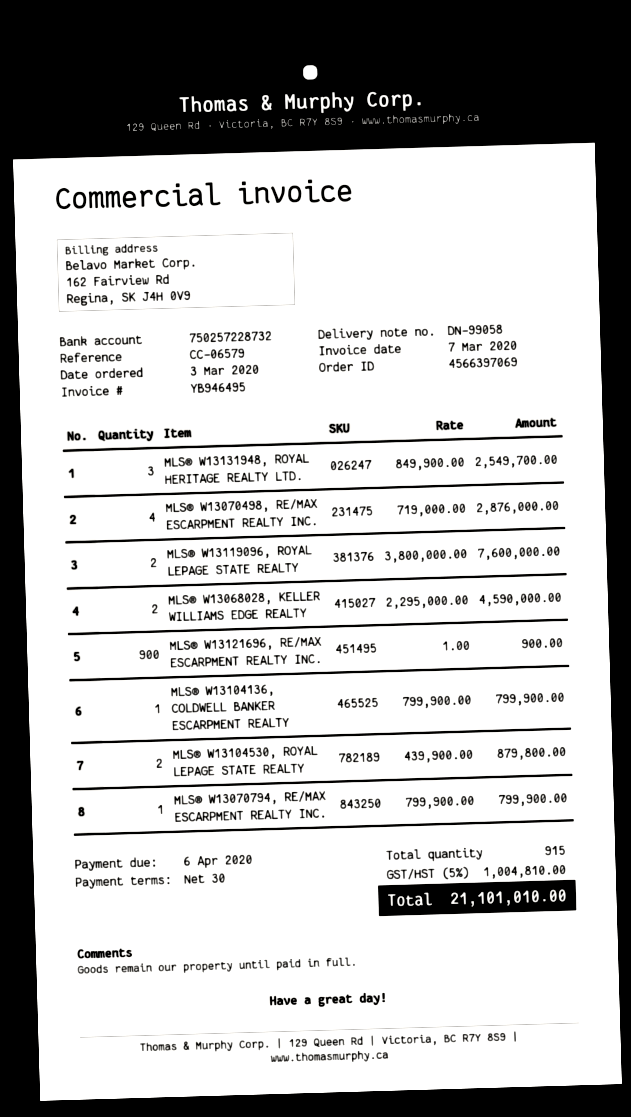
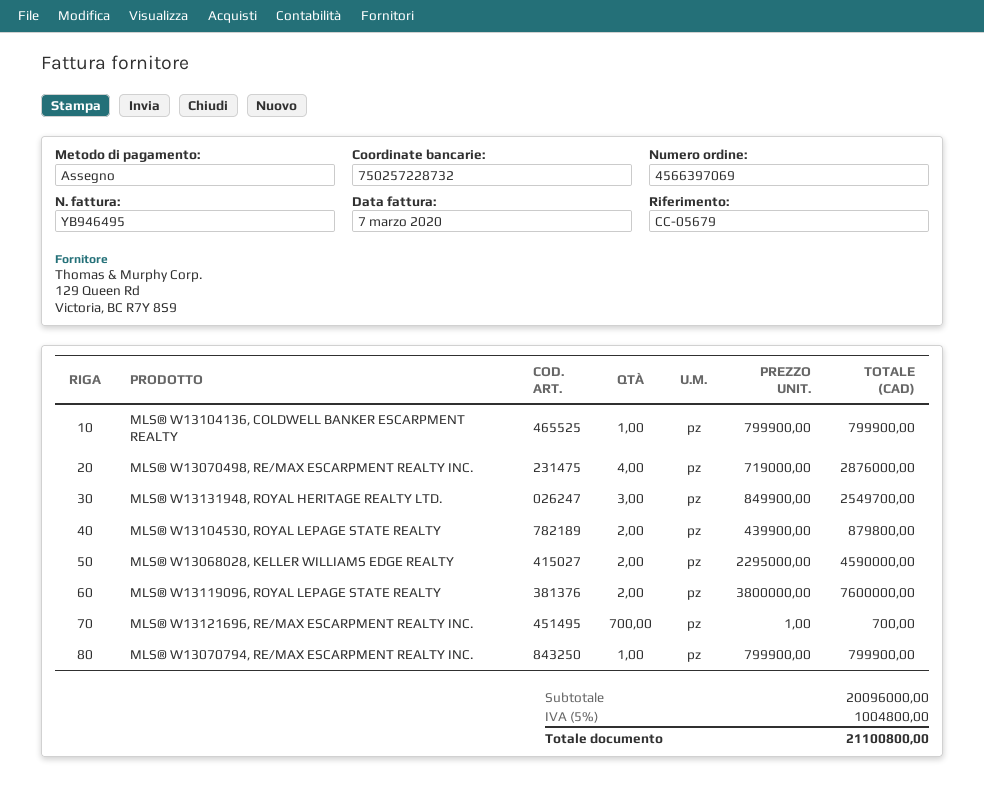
reference: CC-06579 -> CC-05679
MLS® W13121696, RE/MAX ESCARPMENT REALTY INC.: 900 x 1.00 = 900.00 -> 700 x 1.00 = 700.00
tax: 5% = 1004810.00 -> 5% = 1004800.00
total: 21101010.00 -> 21100800.00

